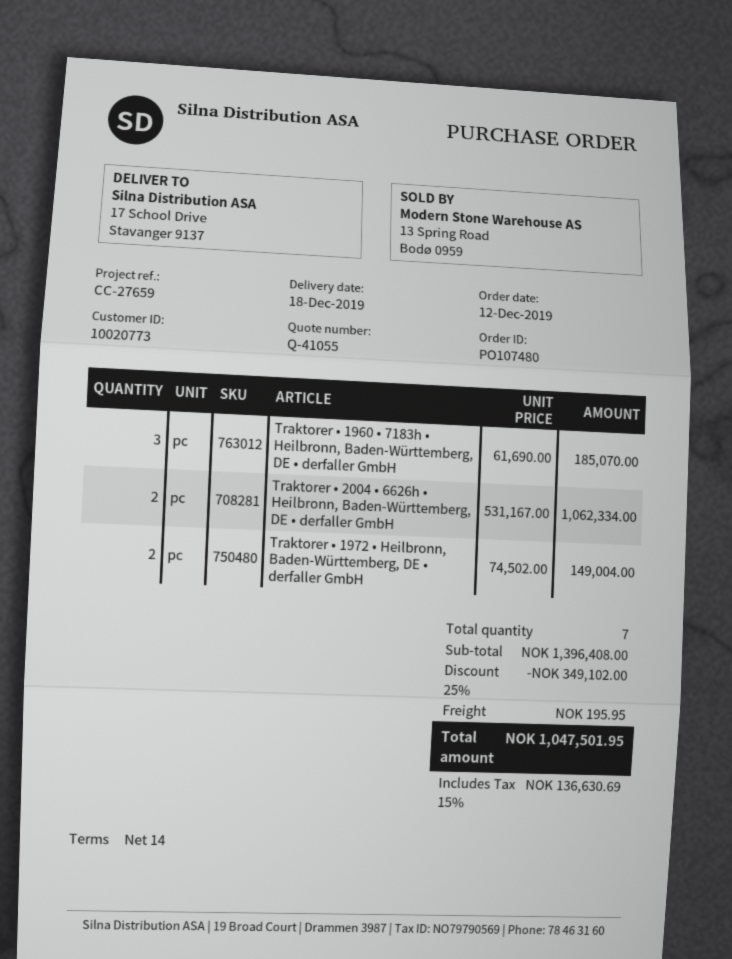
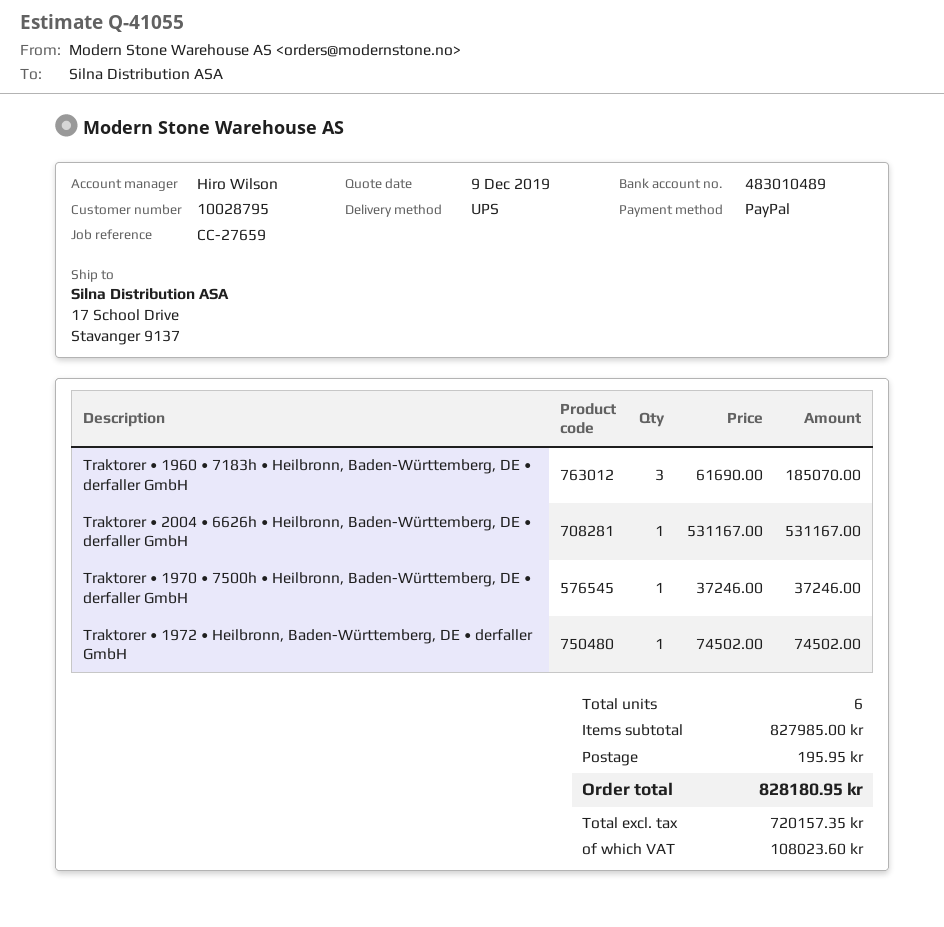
customer number: 10020773 -> 10028795
Traktorer • 2004 • 6626h • Heilbronn, Baden-Württemberg, DE • derfaller GmbH: 2 x 531167.00 = 1062334.00 -> 1 x 531167.00 = 531167.00
Traktorer • 1972 • Heilbronn, Baden-Württemberg, DE • derfaller GmbH: 2 x 74502.00 = 149004.00 -> 1 x 74502.00 = 74502.00
Traktorer • 1970 • 7500h • Heilbronn, Baden-Württemberg, DE • derfaller GmbH: none -> 1 x 37246.00 = 37246.00
total quantity: 7 -> 6
subtotal: 1396408.00 -> 827985.00
discount: 25% = 349102.00 -> none
tax: 136630.69 -> 108023.60
total: 1047501.95 -> 828180.95

